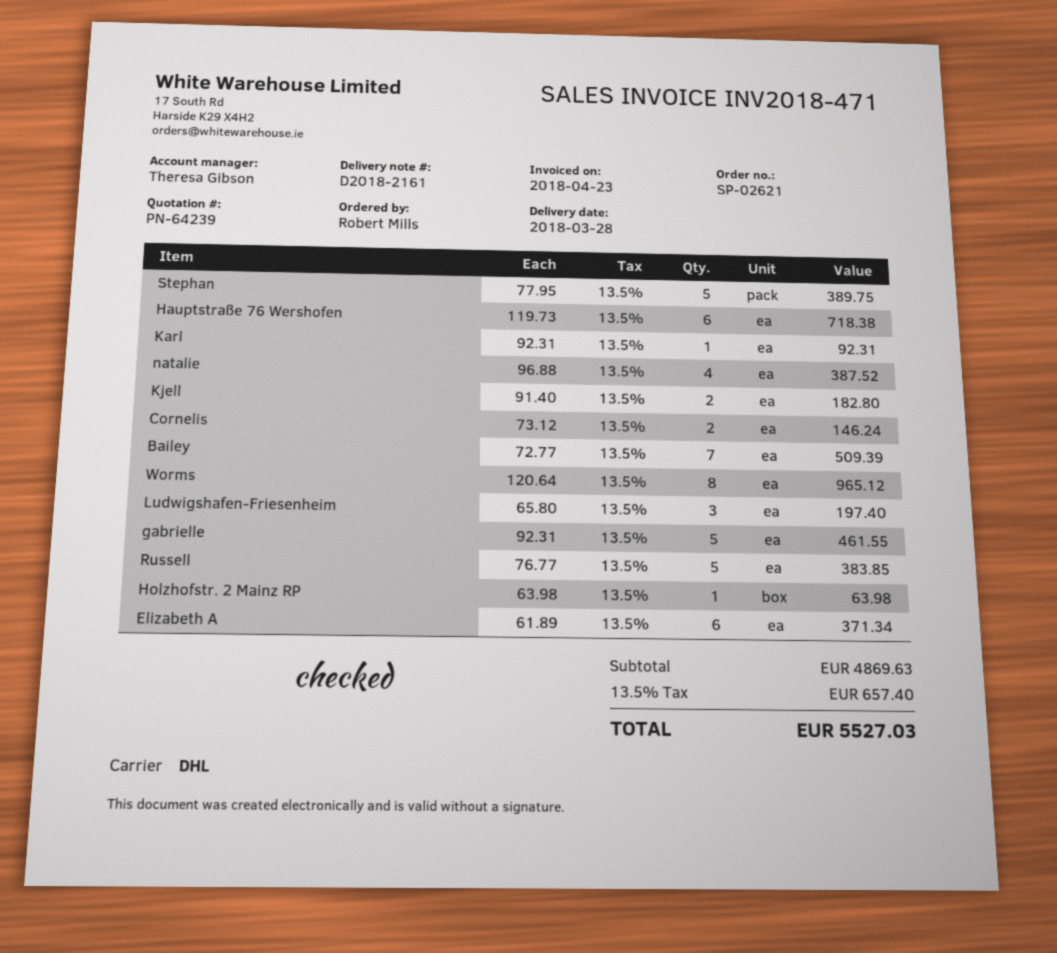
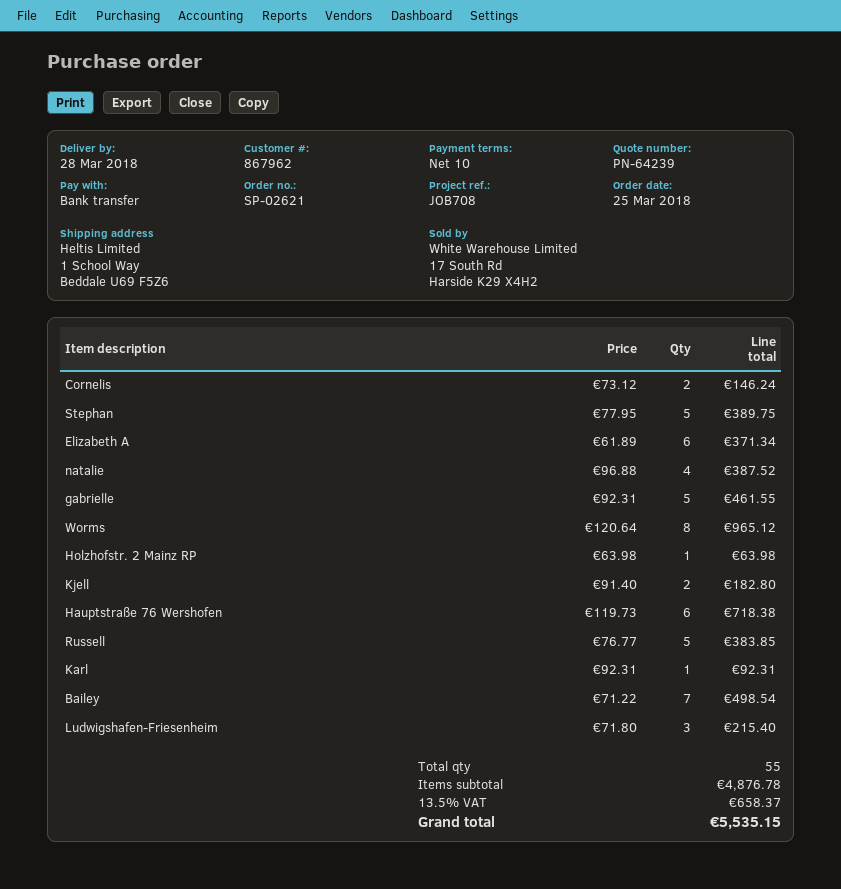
Bailey: 7 x 72.77 = 509.39 -> 7 x 71.22 = 498.54
Ludwigshafen-Friesenheim: 3 x 65.80 = 197.40 -> 3 x 71.80 = 215.40
subtotal: 4869.63 -> 4876.78
tax: 13.5% = 657.40 -> 13.5% = 658.37
total: 5527.03 -> 5535.15

